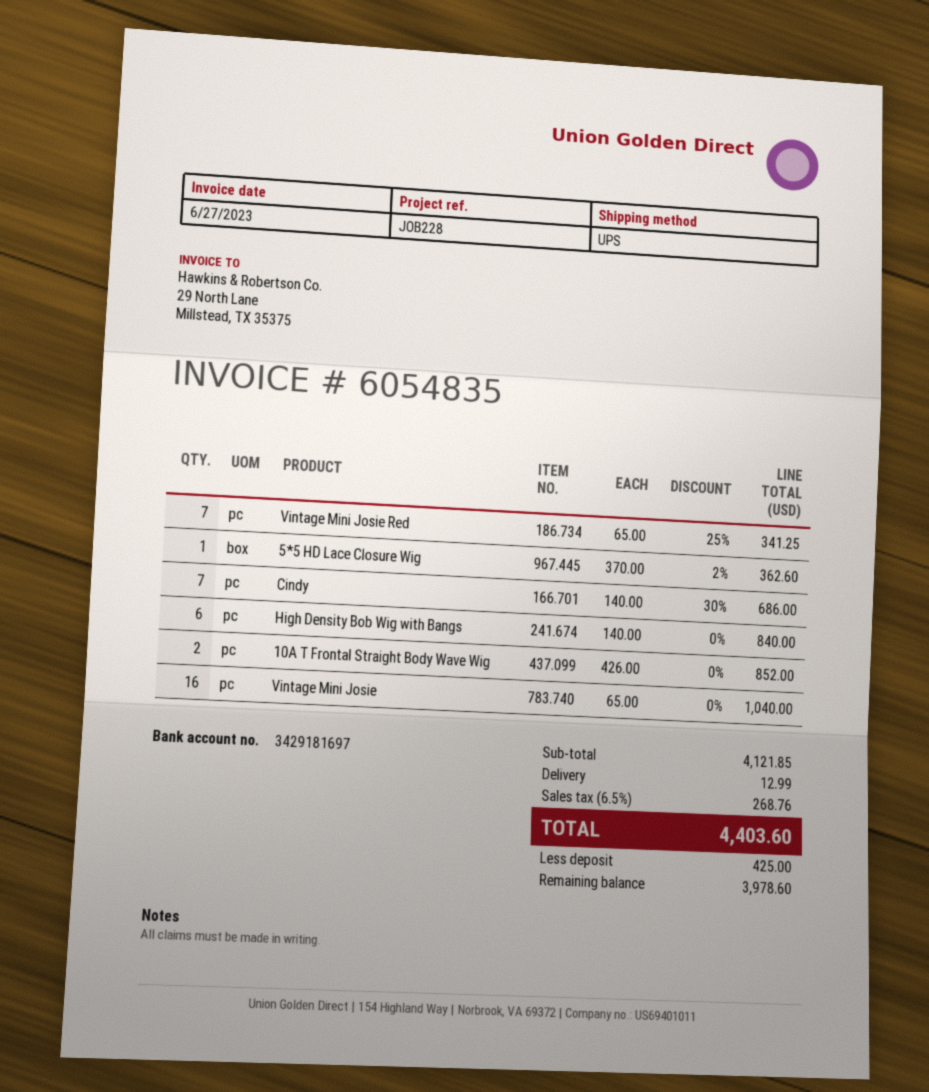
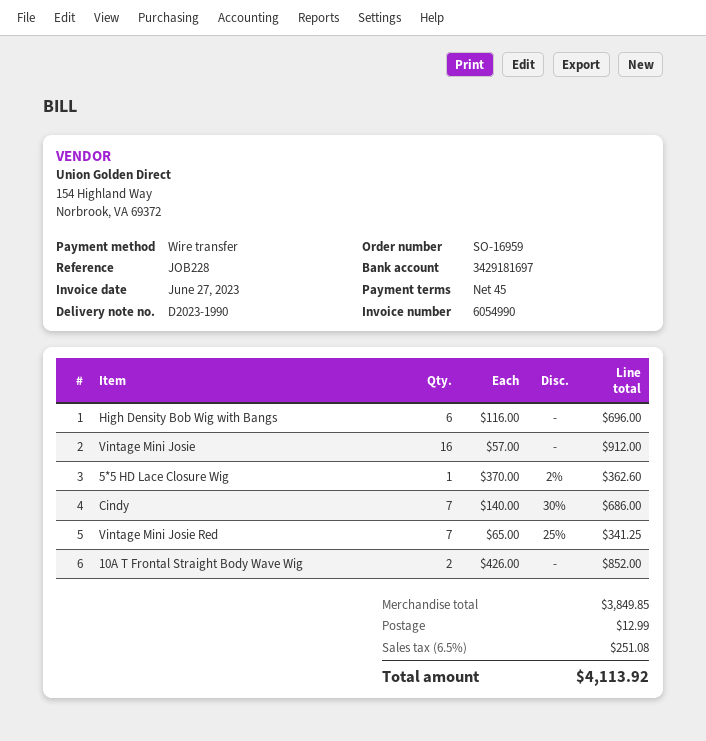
invoice number: 6054835 -> 6054990
High Density Bob Wig with Bangs: 6 x 140.00 = 840.00 -> 6 x 116.00 = 696.00
Vintage Mini Josie: 16 x 65.00 = 1040.00 -> 16 x 57.00 = 912.00
subtotal: 4121.85 -> 3849.85
tax: 6.5% = 268.76 -> 6.5% = 251.08
total: 4403.60 -> 4113.92

